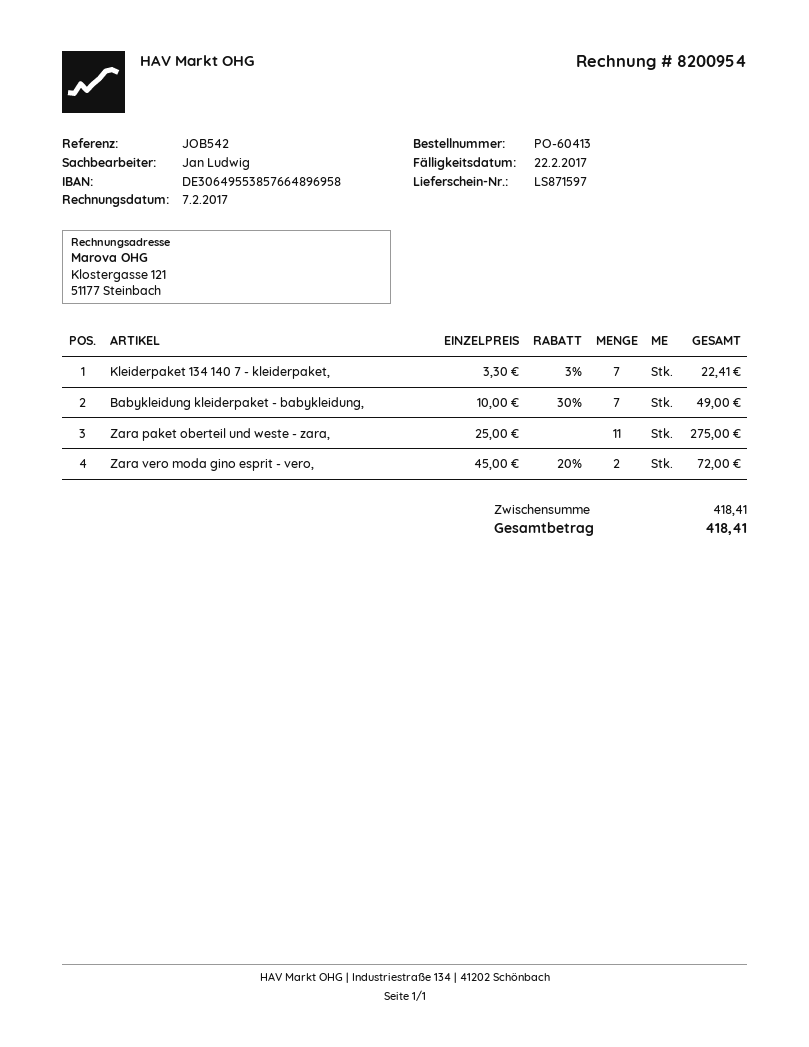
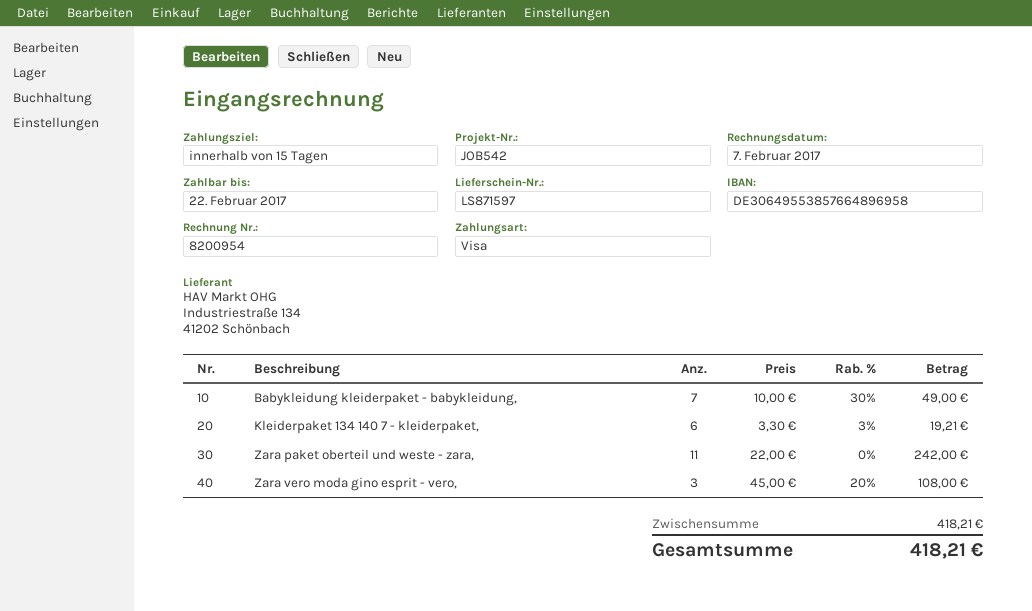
Kleiderpaket 134 140 7 - kleiderpaket,: 7 x 3.30 - 3% = 22.41 -> 6 x 3.30 - 3% = 19.21
Zara paket oberteil und weste - zara,: 11 x 25.00 = 275.00 -> 11 x 22.00 = 242.00
Zara vero moda gino esprit - vero,: 2 x 45.00 - 20% = 72.00 -> 3 x 45.00 - 20% = 108.00
subtotal: 418.41 -> 418.21
total: 418.41 -> 418.21

